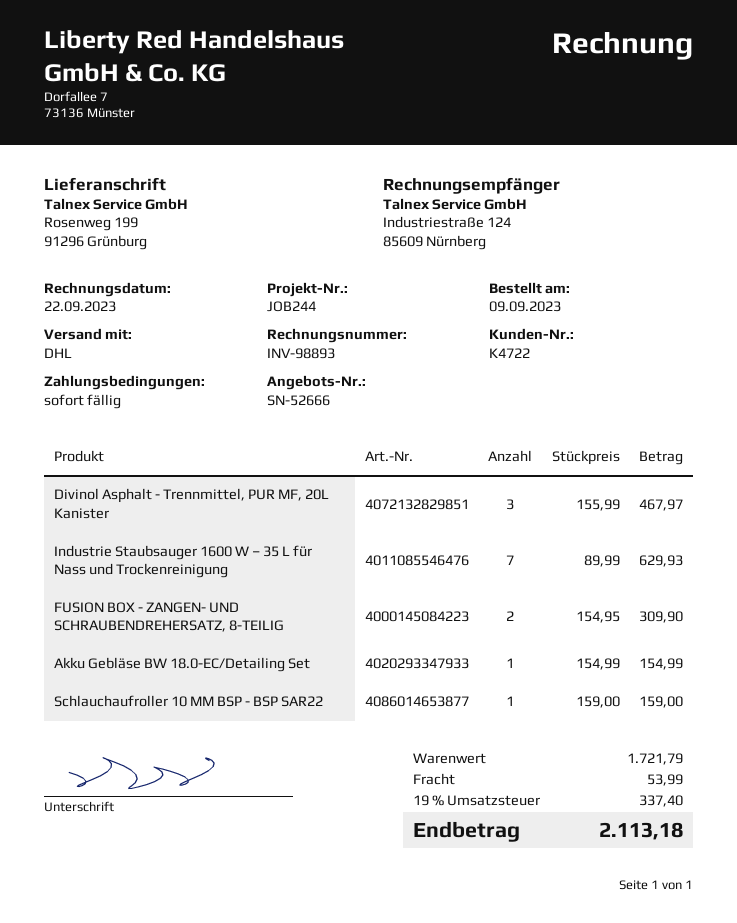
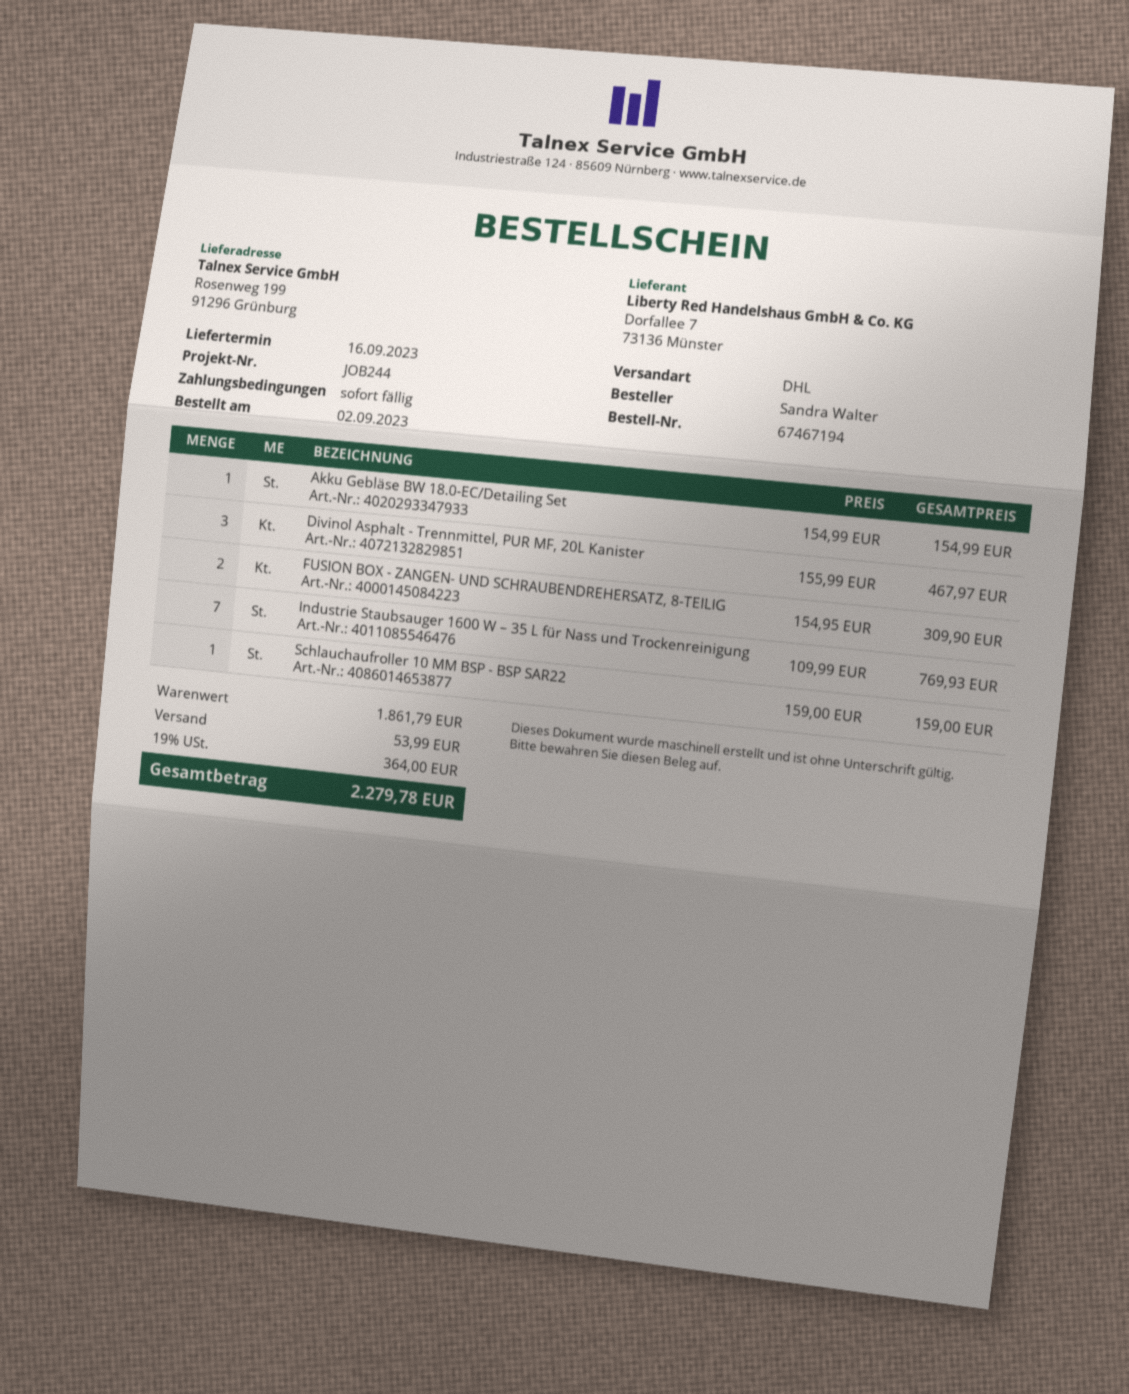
order date: 2023-09-09 -> 2023-09-02
Industrie Staubsauger 1600 W – 35 L für Nass und Trockenreinigung: 7 x 89.99 = 629.93 -> 7 x 109.99 = 769.93
subtotal: 1721.79 -> 1861.79
tax: 19% = 337.40 -> 19% = 364.00
total: 2113.18 -> 2279.78

